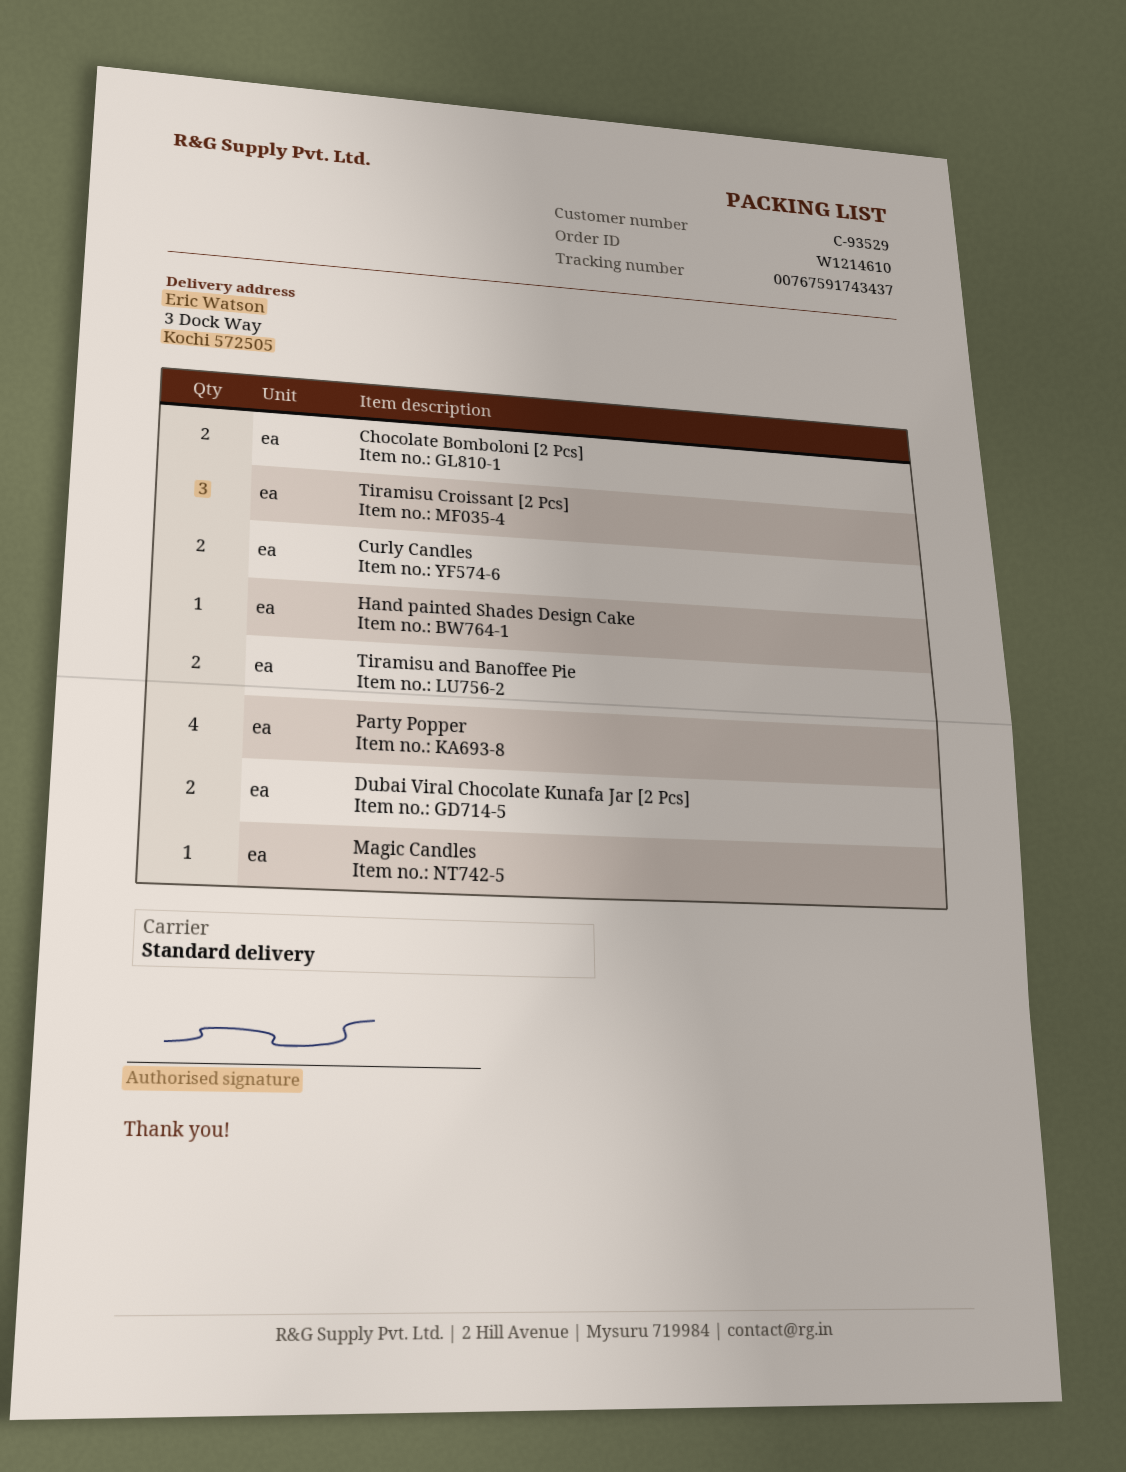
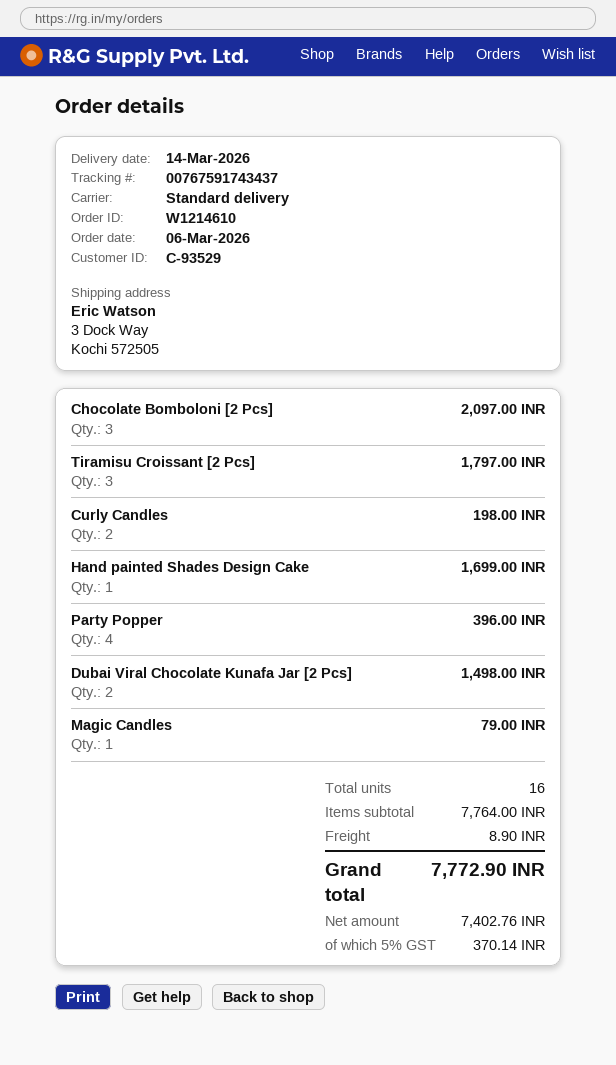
Chocolate Bomboloni [2 Pcs]: 2 -> 3
Tiramisu and Banoffee Pie: 2 -> none

